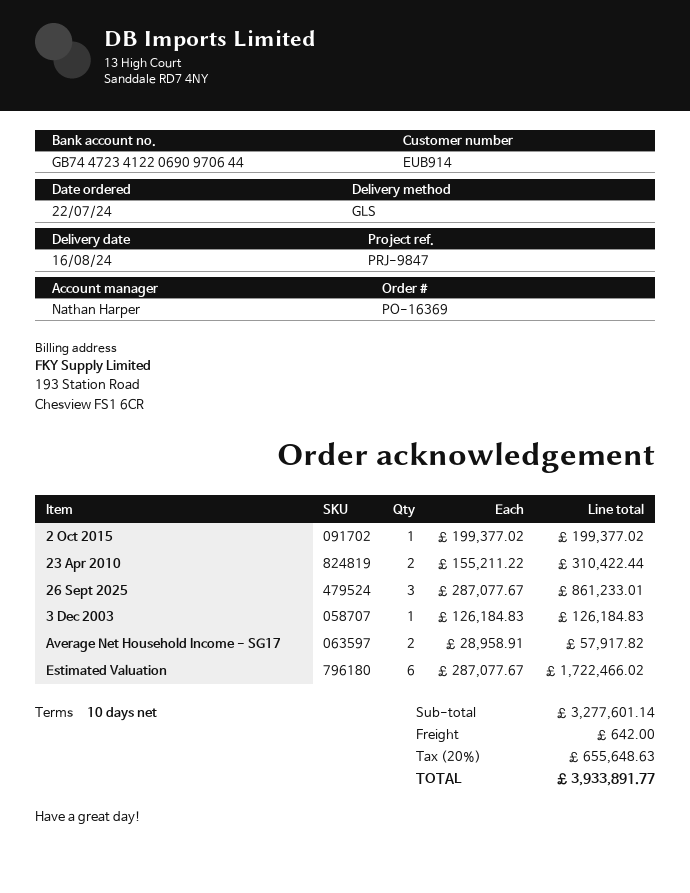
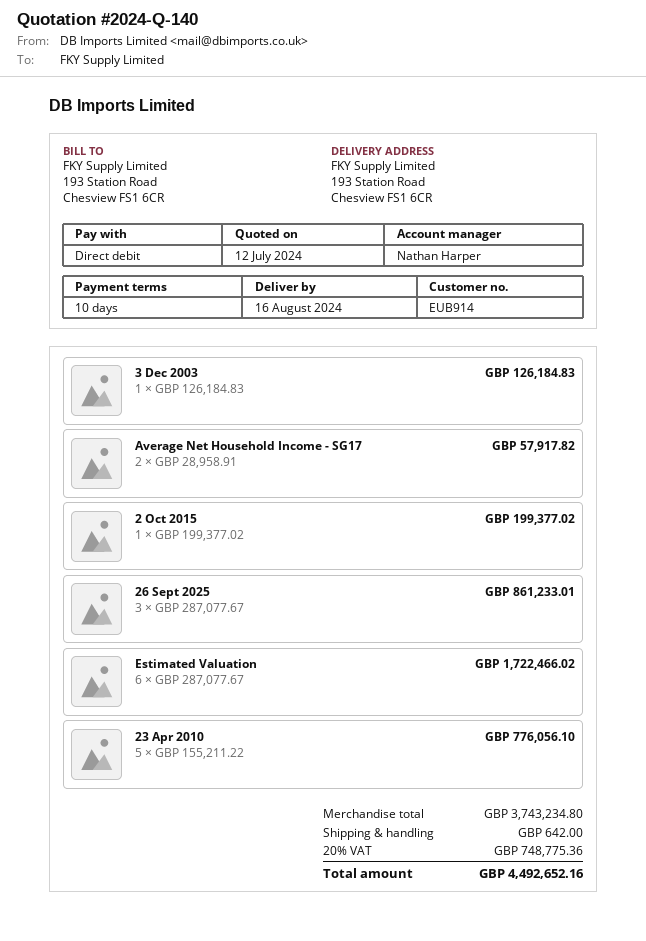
23 Apr 2010: 2 x 155211.22 = 310422.44 -> 5 x 155211.22 = 776056.10
subtotal: 3277601.14 -> 3743234.80
tax: 20% = 655648.63 -> 20% = 748775.36
total: 3933891.77 -> 4492652.16

